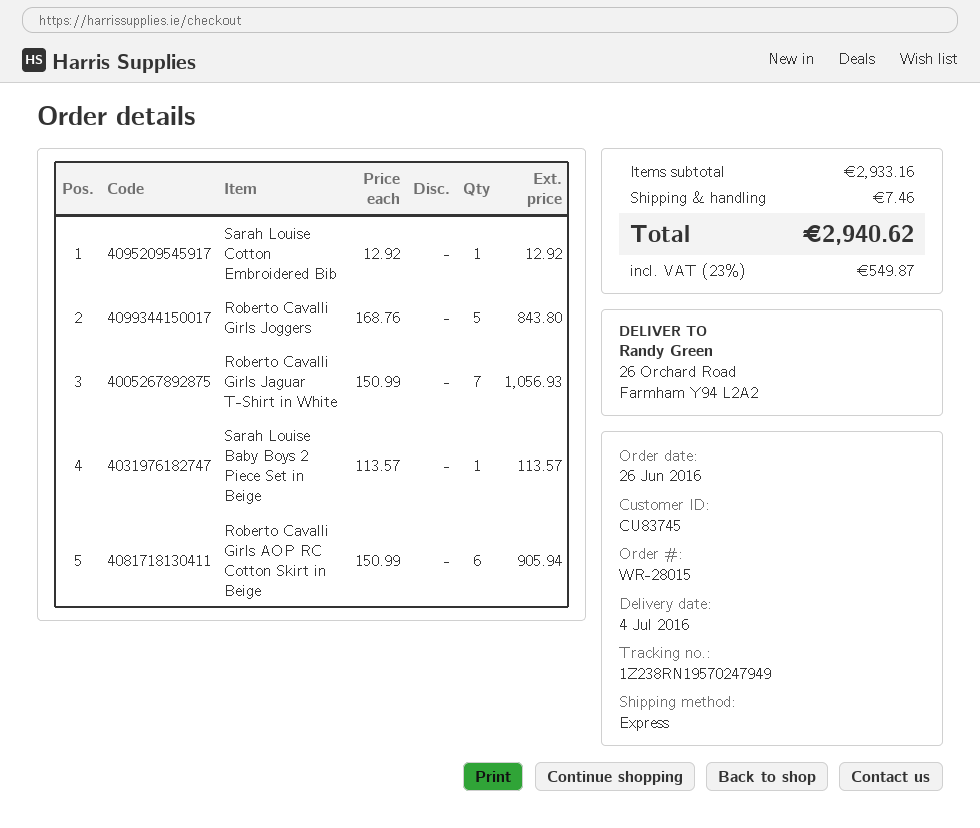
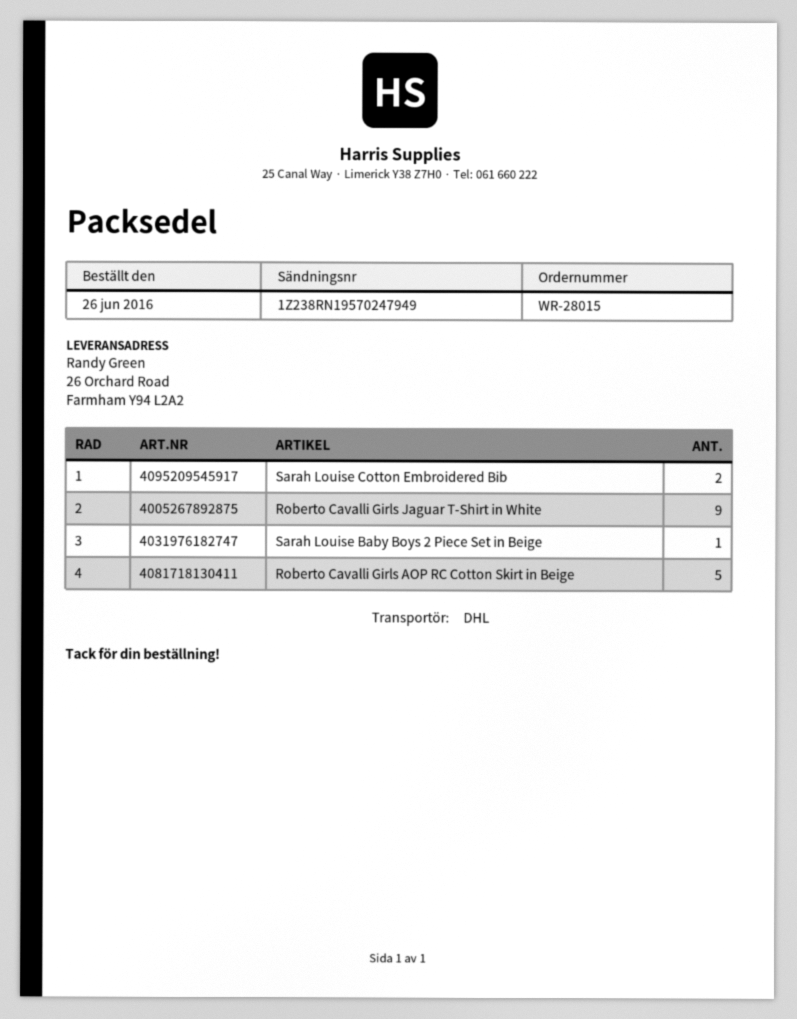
shipping method: express -> DHL
Sarah Louise Cotton Embroidered Bib: 1 -> 2
Roberto Cavalli Girls Joggers: 5 -> none
Roberto Cavalli Girls Jaguar T-Shirt in White: 7 -> 9
Roberto Cavalli Girls AOP RC Cotton Skirt in Beige: 6 -> 5

